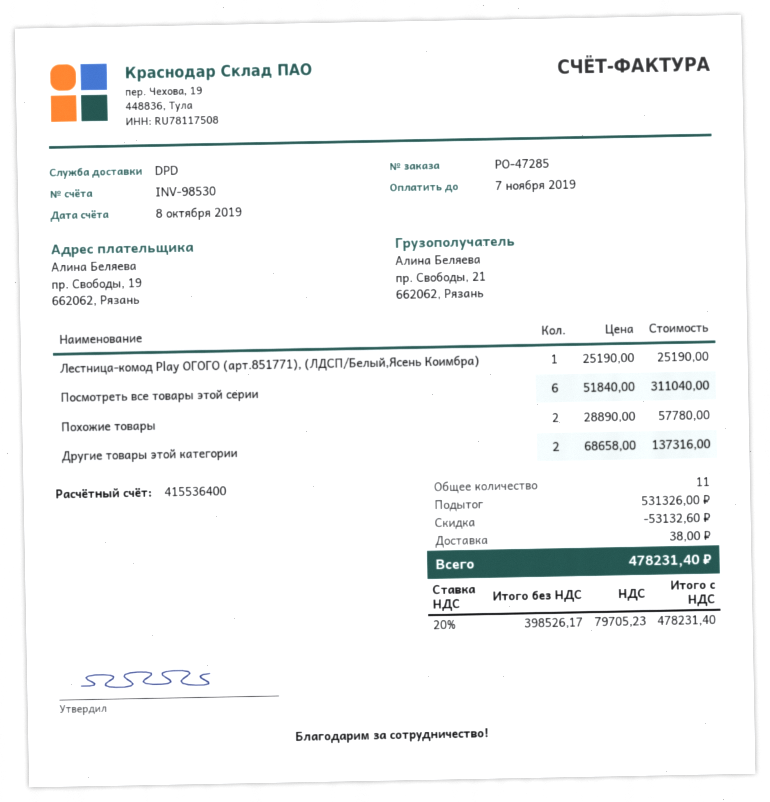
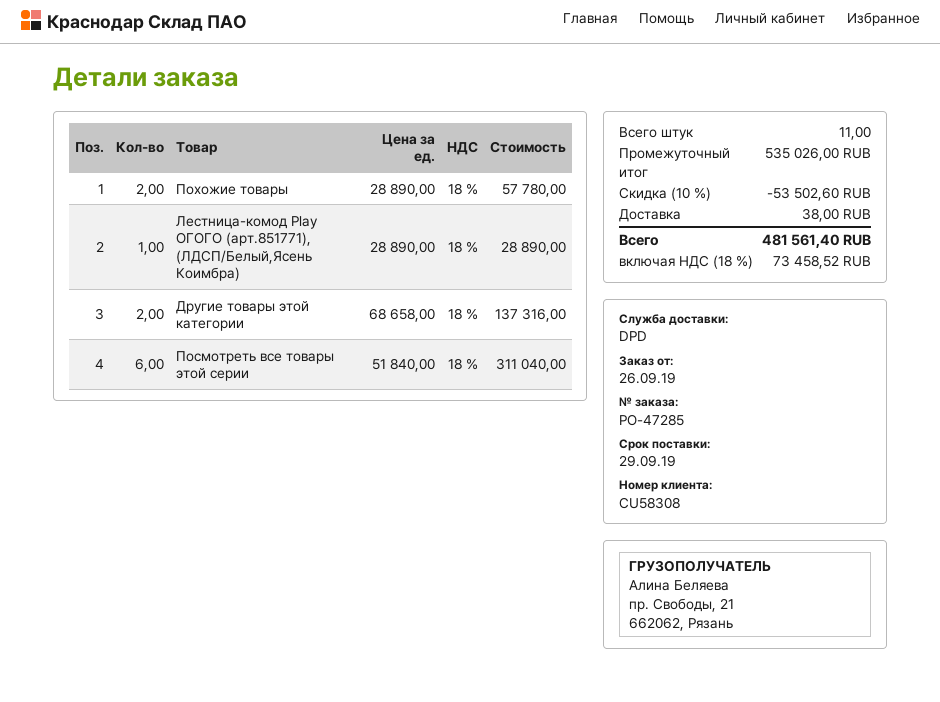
Лестница-комод Play ОГОГО (арт.851771), (ЛДСП/Белый,Ясень Коимбра): 1 x 25190.00 = 25190.00 -> 1 x 28890.00 = 28890.00
subtotal: 531326.00 -> 535026.00
discount: 53132.60 -> 53502.60
tax: 20% = 79705.23 -> 18% = 73458.52
total: 478231.40 -> 481561.40

